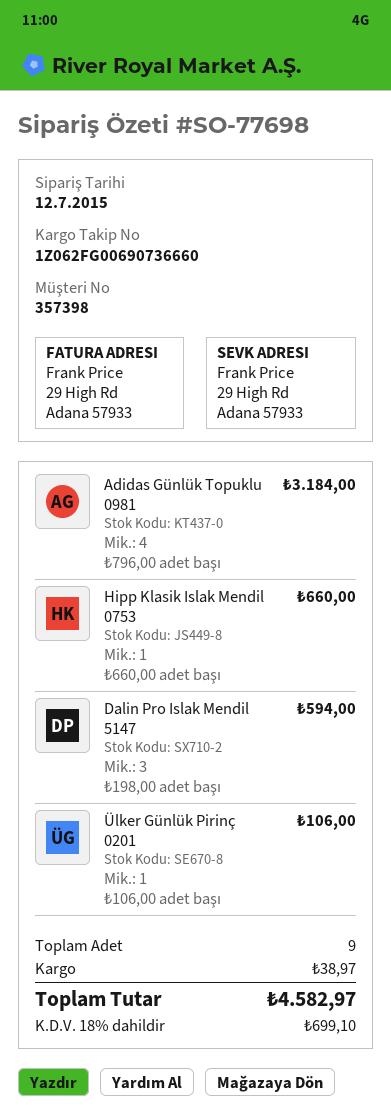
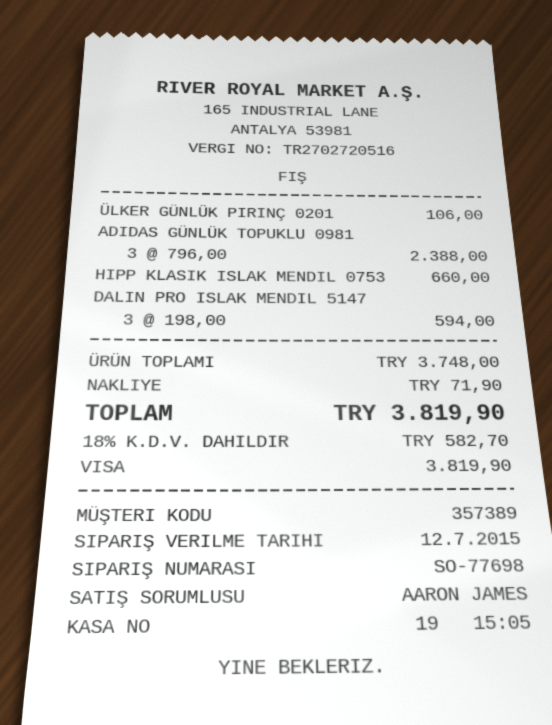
customer number: 357398 -> 357389
Adidas Günlük Topuklu 0981: 4 x 796.00 = 3184.00 -> 3 x 796.00 = 2388.00
shipping: 38.97 -> 71.90
tax: 18% = 699.10 -> 18% = 582.70
total: 4582.97 -> 3819.90

